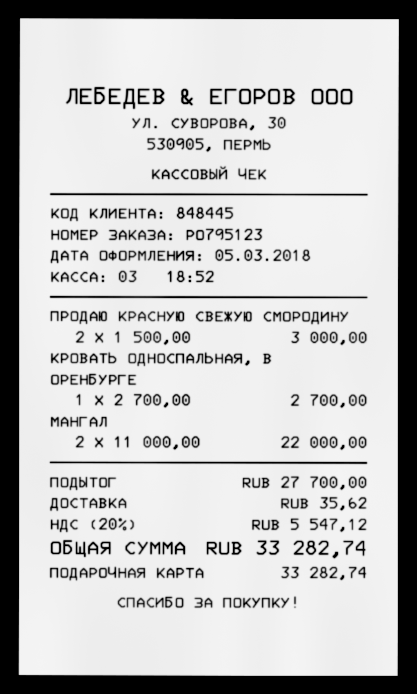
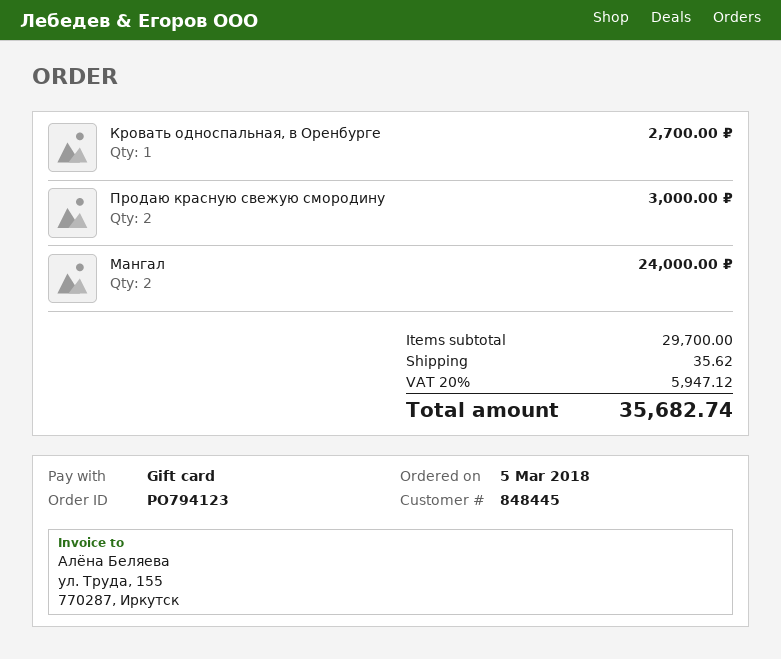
order number: PO795123 -> PO794123
МАНГАЛ: 2 for 22000.00 -> 2 for 24000.00
subtotal: 27700.00 -> 29700.00
tax: 20% = 5547.12 -> 20% = 5947.12
total: 33282.74 -> 35682.74

